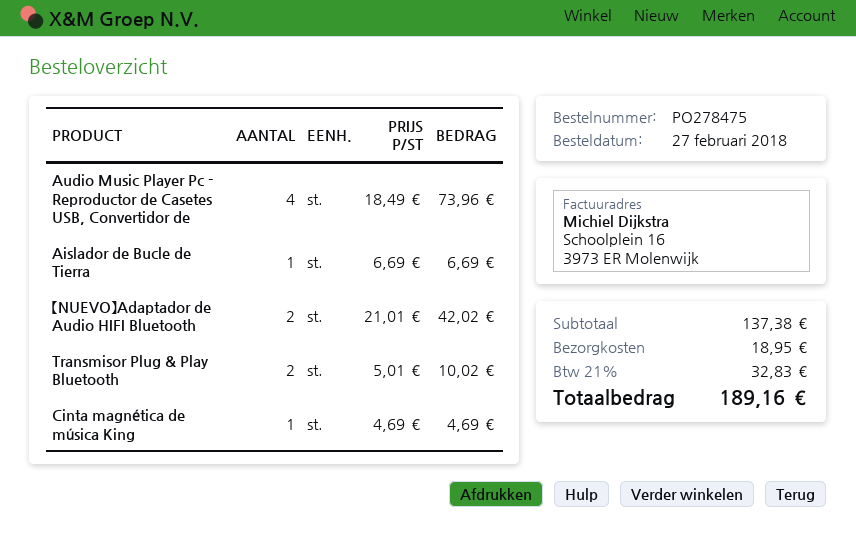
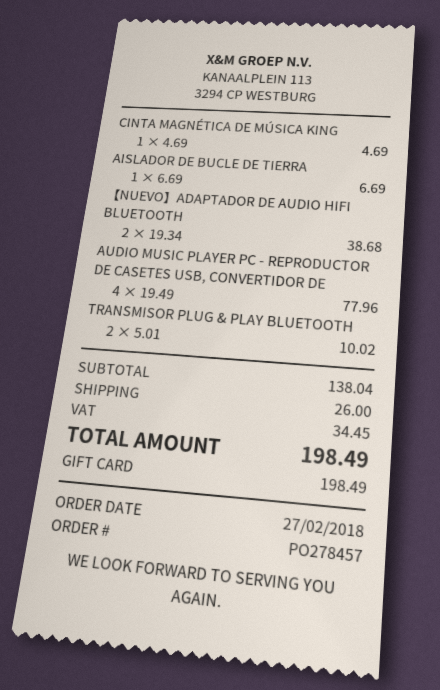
order number: PO278475 -> PO278457
Audio Music Player Pc - Reproductor de Casetes USB, Convertidor de: 4 x 18.49 = 73.96 -> 4 x 19.49 = 77.96
【NUEVO】Adaptador de Audio HIFI Bluetooth: 2 x 21.01 = 42.02 -> 2 x 19.34 = 38.68
subtotal: 137.38 -> 138.04
shipping: 18.95 -> 26.00
tax: 32.83 -> 34.45
total: 189.16 -> 198.49

